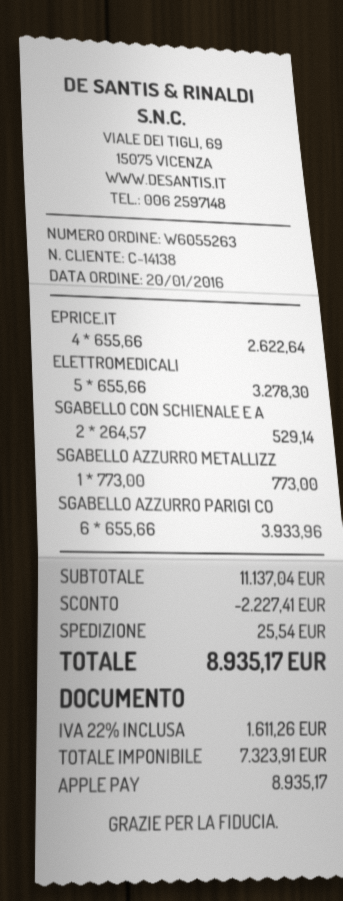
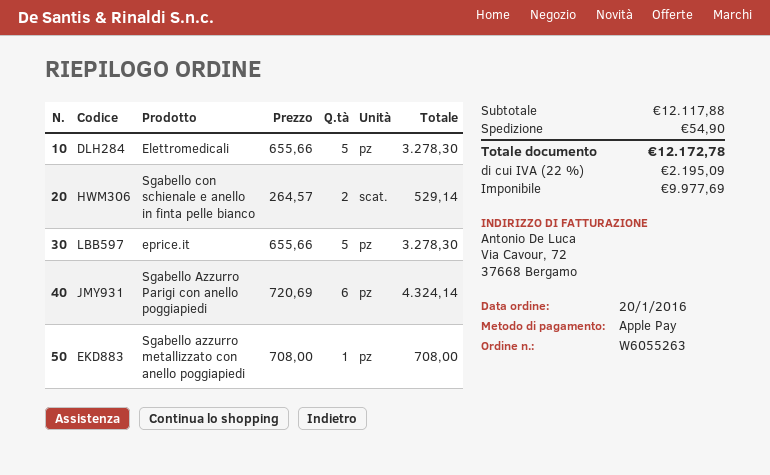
EPRICE.IT: 4 x 655.66 = 2622.64 -> 5 x 655.66 = 3278.30
SGABELLO AZZURRO METALLIZZ: 1 x 773.00 = 773.00 -> 1 x 708.00 = 708.00
SGABELLO AZZURRO PARIGI CO: 6 x 655.66 = 3933.96 -> 6 x 720.69 = 4324.14
subtotal: 11137.04 -> 12117.88
discount: 2227.41 -> none
shipping: 25.54 -> 54.90
net: 7323.91 -> 9977.69
tax: 22% = 1611.26 -> 22% = 2195.09
total: 8935.17 -> 12172.78

